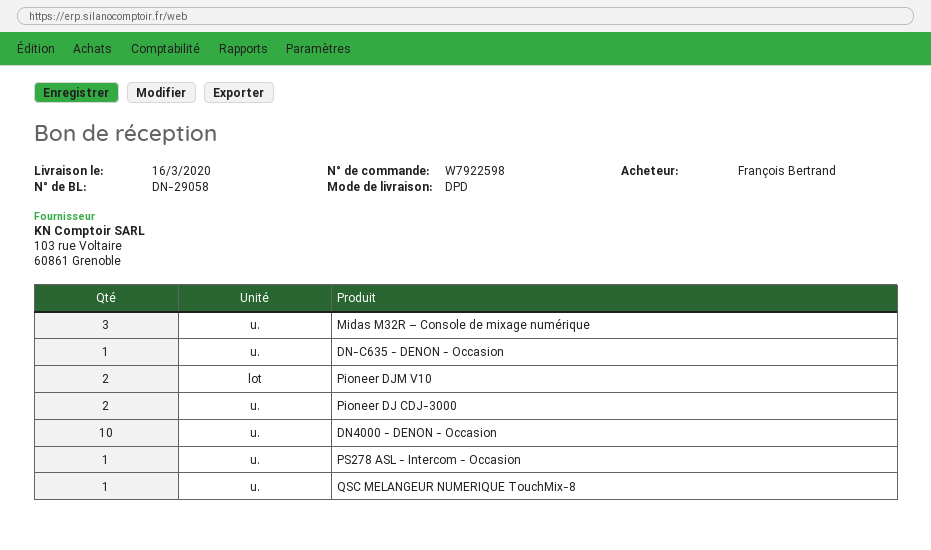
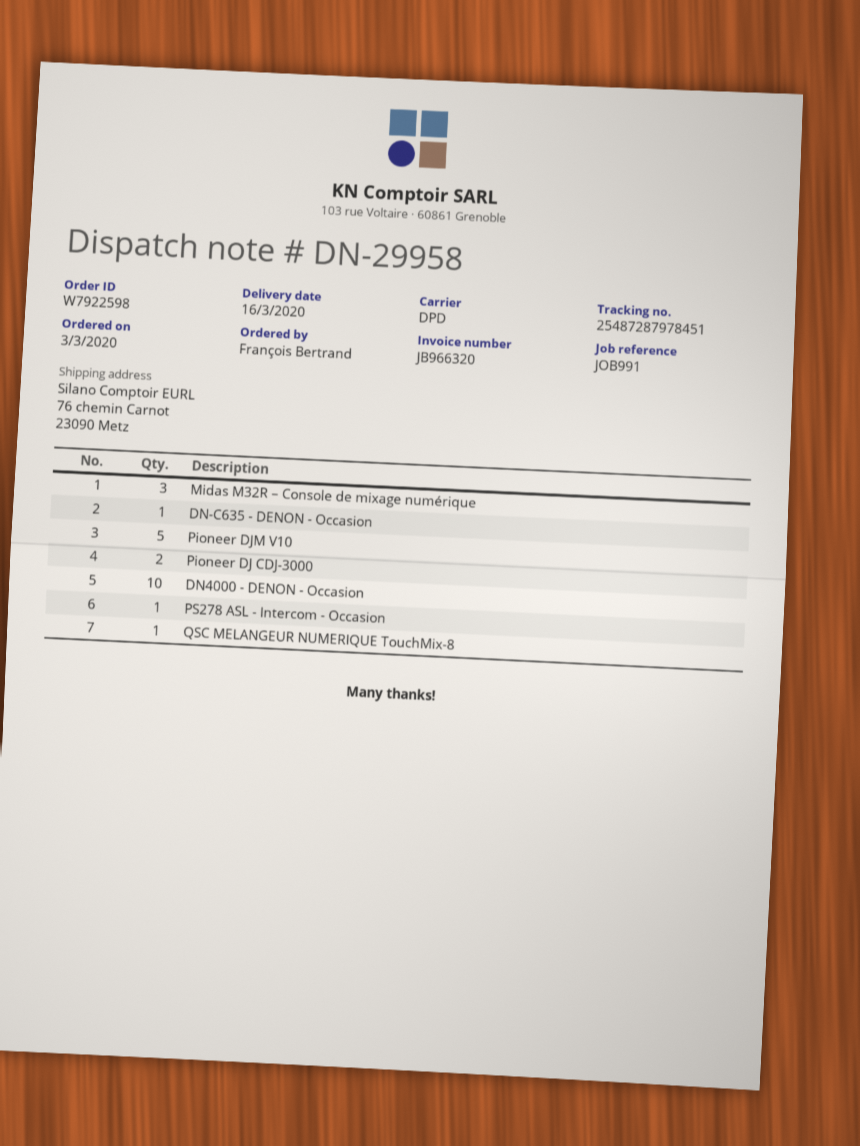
delivery note number: DN-29058 -> DN-29958
Pioneer DJM V10: 2 -> 5

